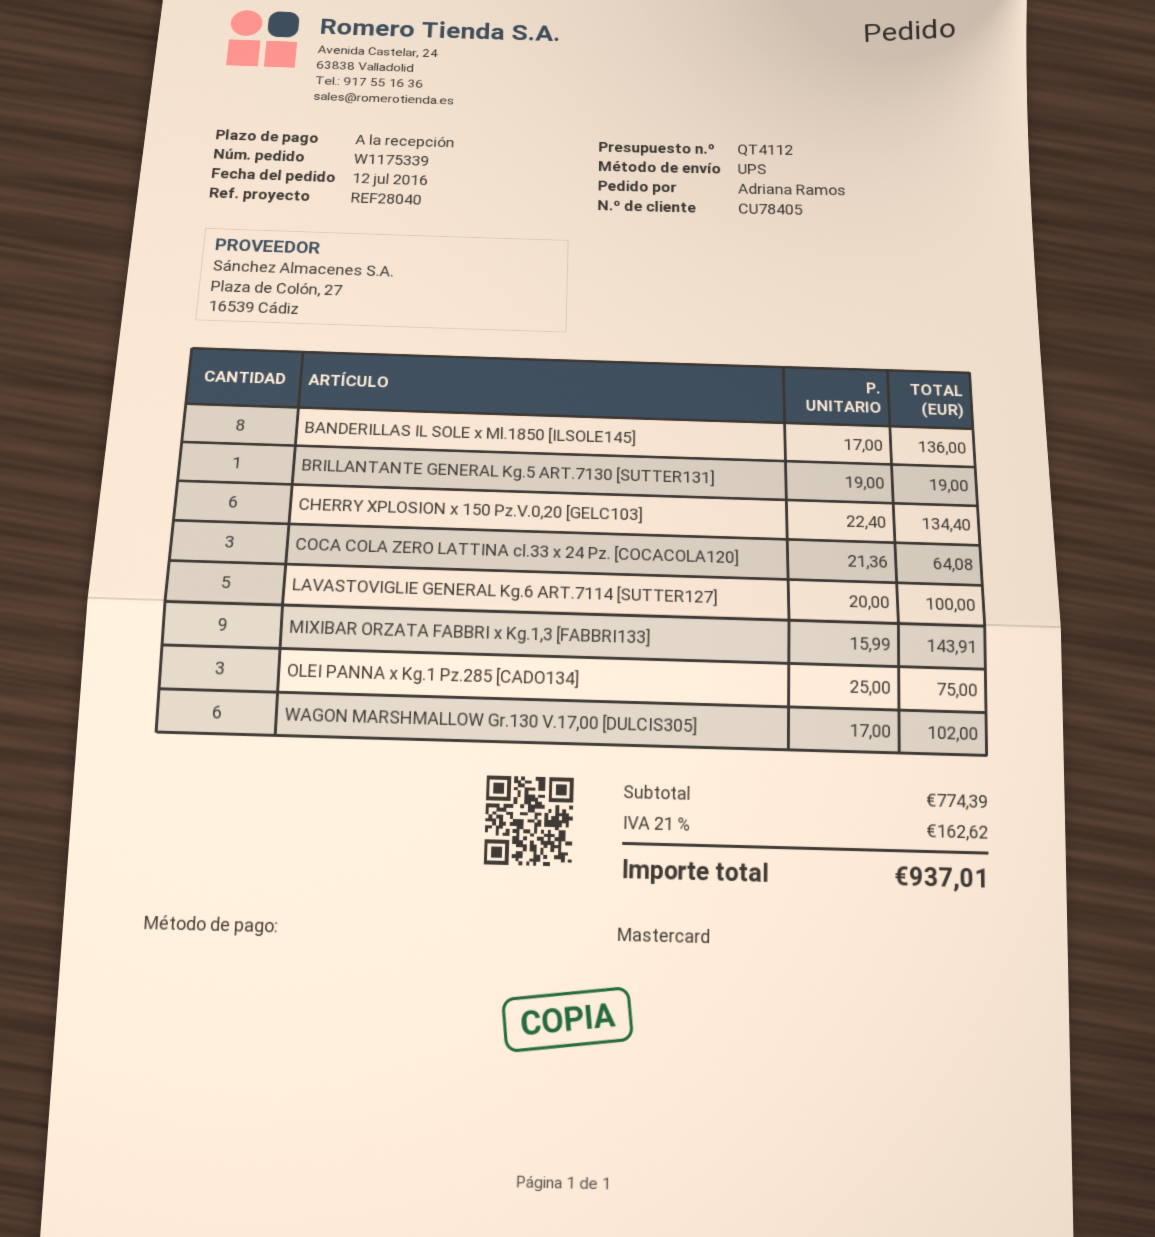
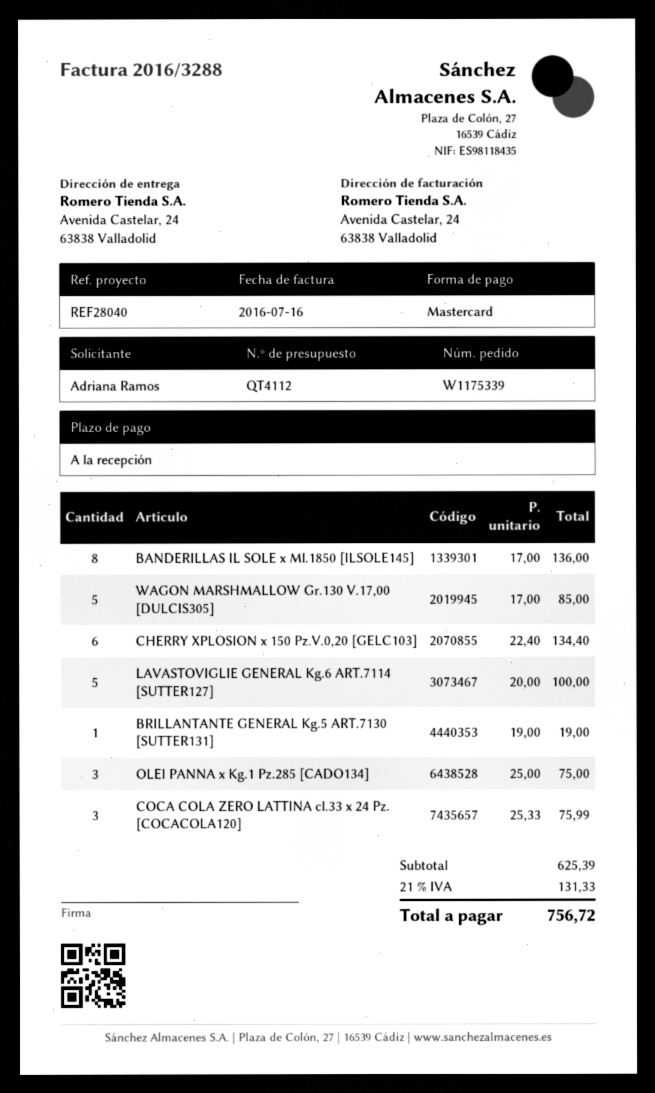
COCA COLA ZERO LATTINA cl.33 x 24 Pz. [COCACOLA120]: 3 x 21.36 = 64.08 -> 3 x 25.33 = 75.99
MIXIBAR ORZATA FABBRI x Kg.1,3 [FABBRI133]: 9 x 15.99 = 143.91 -> none
WAGON MARSHMALLOW Gr.130 V.17,00 [DULCIS305]: 6 x 17.00 = 102.00 -> 5 x 17.00 = 85.00
subtotal: 774.39 -> 625.39
tax: 21% = 162.62 -> 21% = 131.33
total: 937.01 -> 756.72

